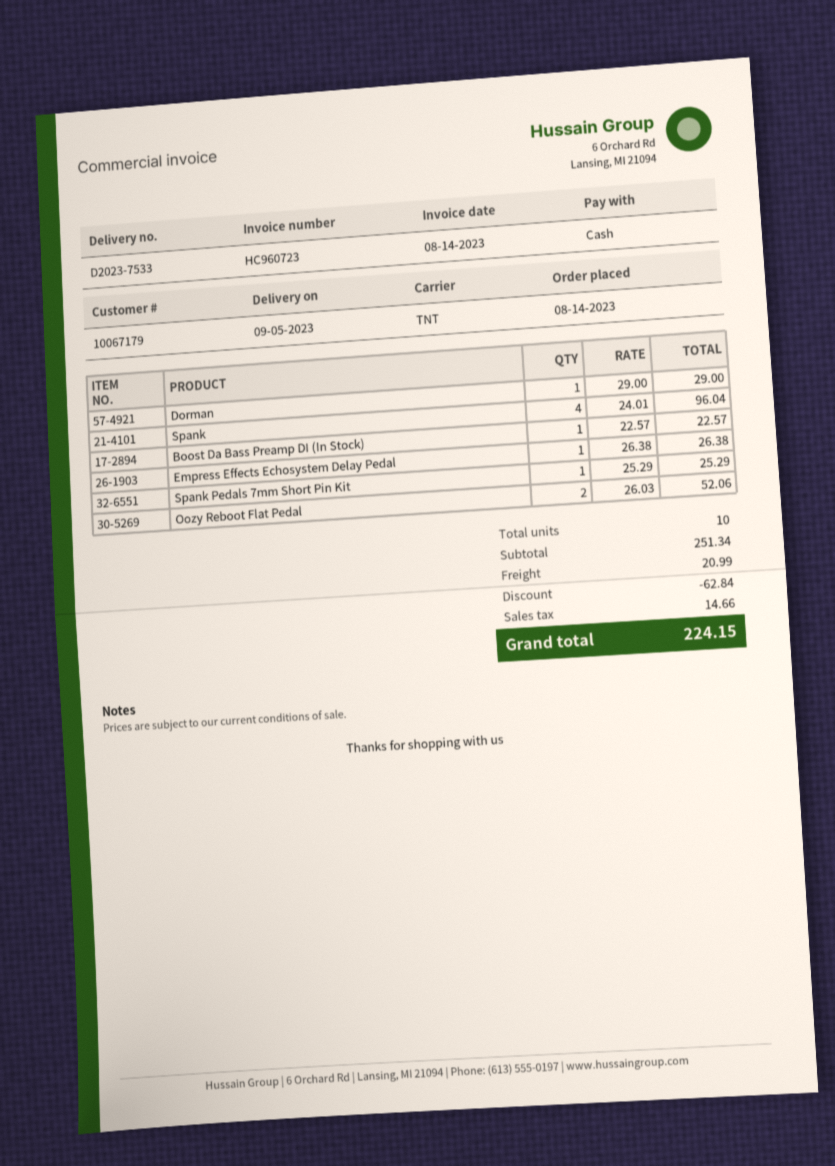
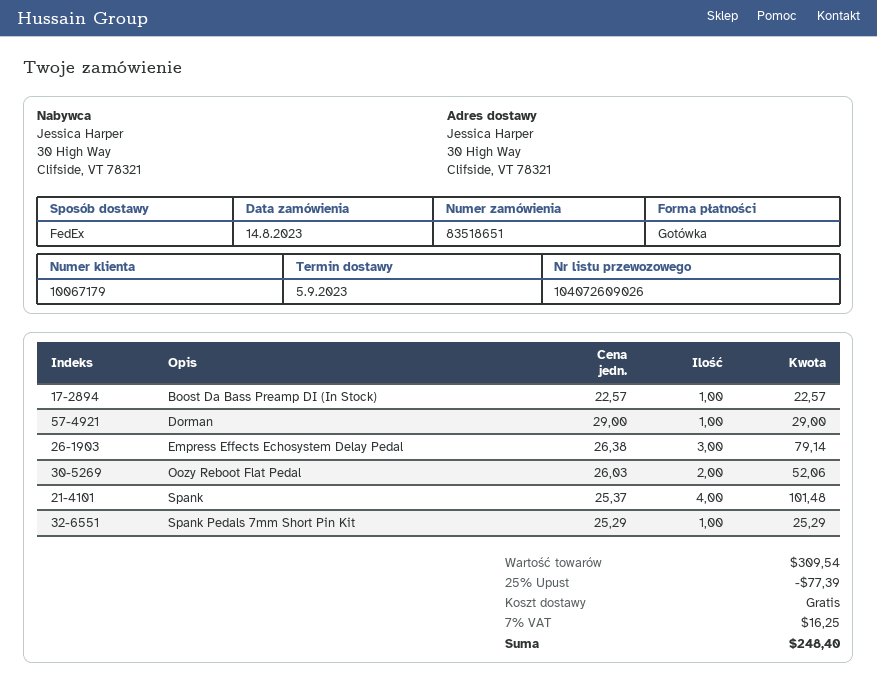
shipping method: TNT -> FedEx
Spank: 4 x 24.01 = 96.04 -> 4 x 25.37 = 101.48
Empress Effects Echosystem Delay Pedal: 1 x 26.38 = 26.38 -> 3 x 26.38 = 79.14
subtotal: 251.34 -> 309.54
discount: 62.84 -> 77.39
shipping: 20.99 -> 0.00
tax: 14.66 -> 16.25
total: 224.15 -> 248.40

